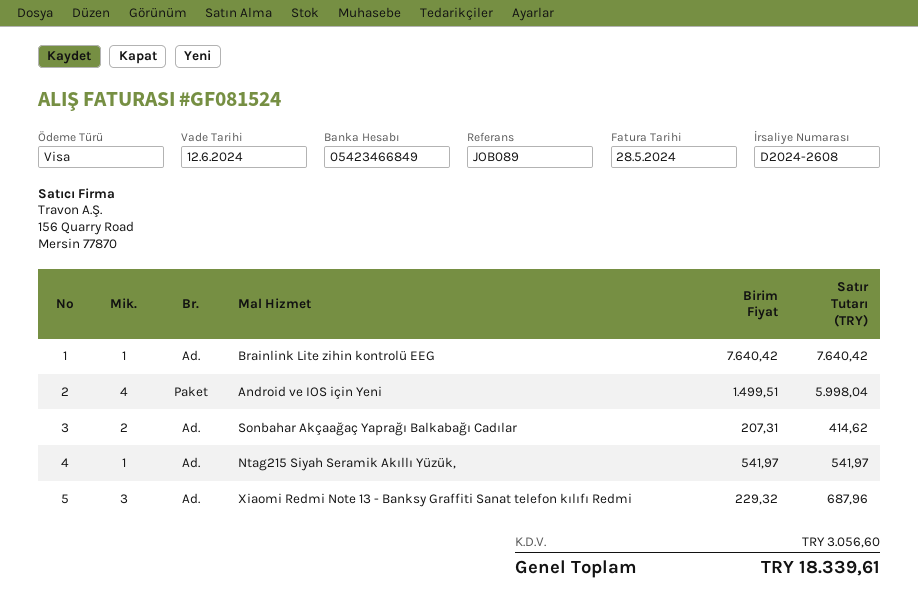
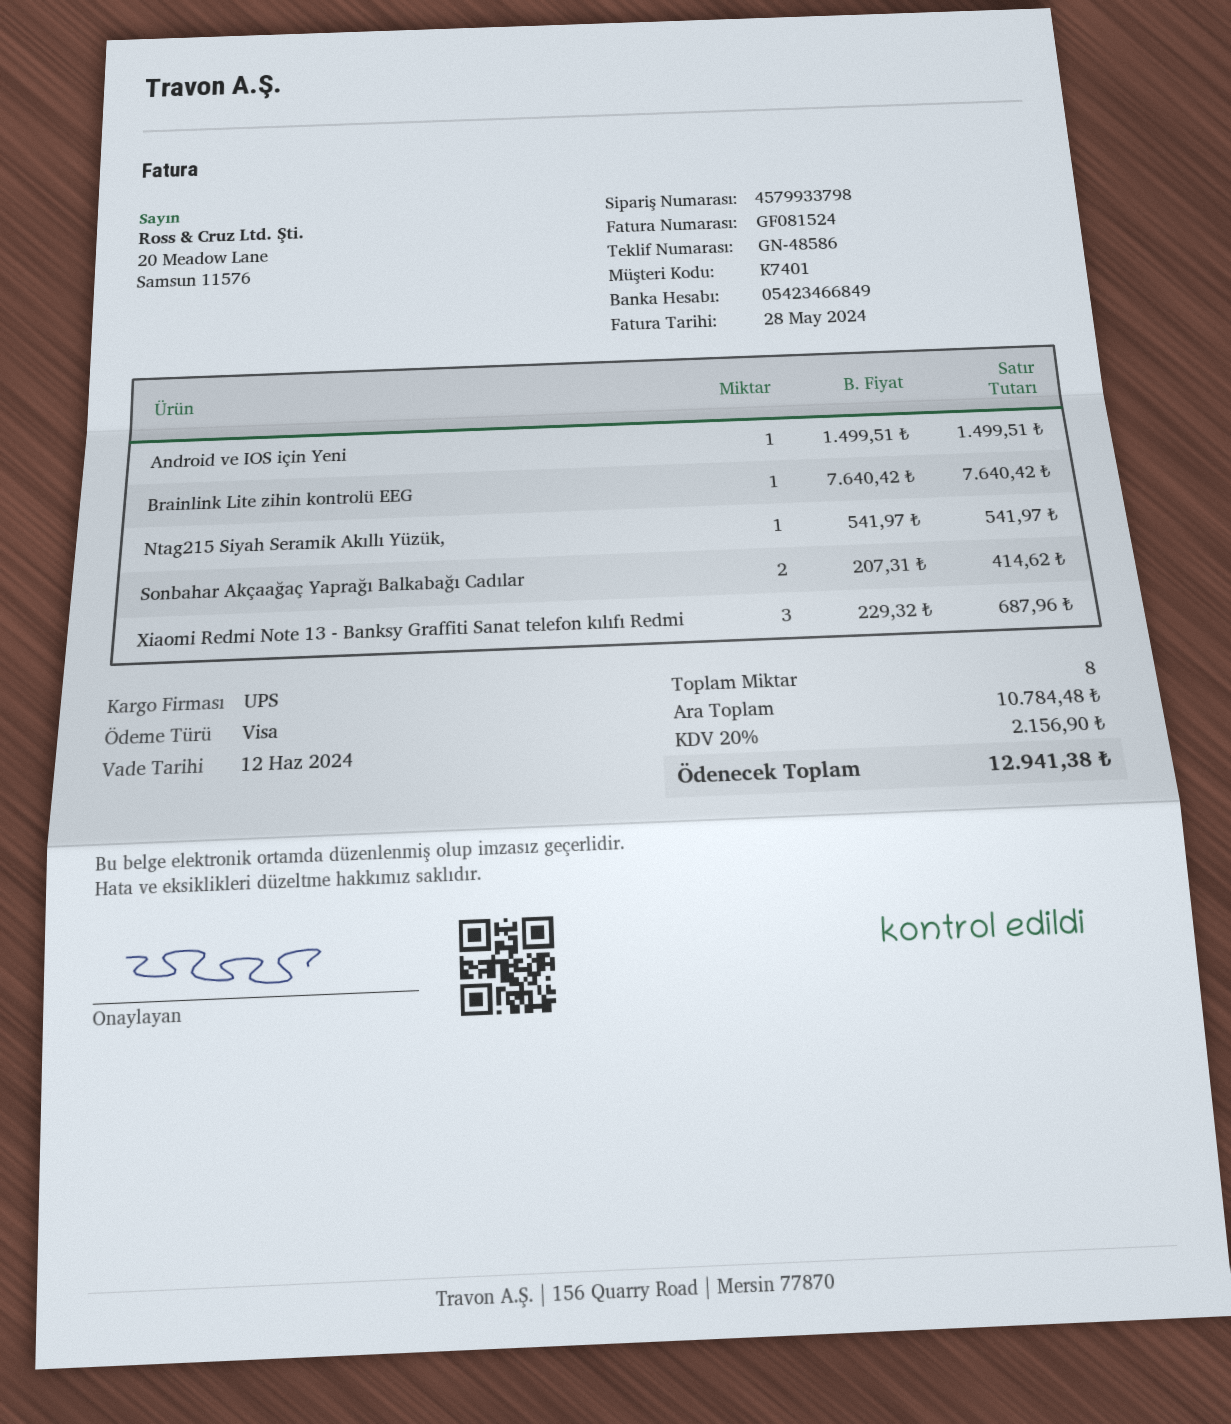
Android ve IOS için Yeni: 4 x 1499.51 = 5998.04 -> 1 x 1499.51 = 1499.51
tax: 3056.60 -> 2156.90
total: 18339.61 -> 12941.38

